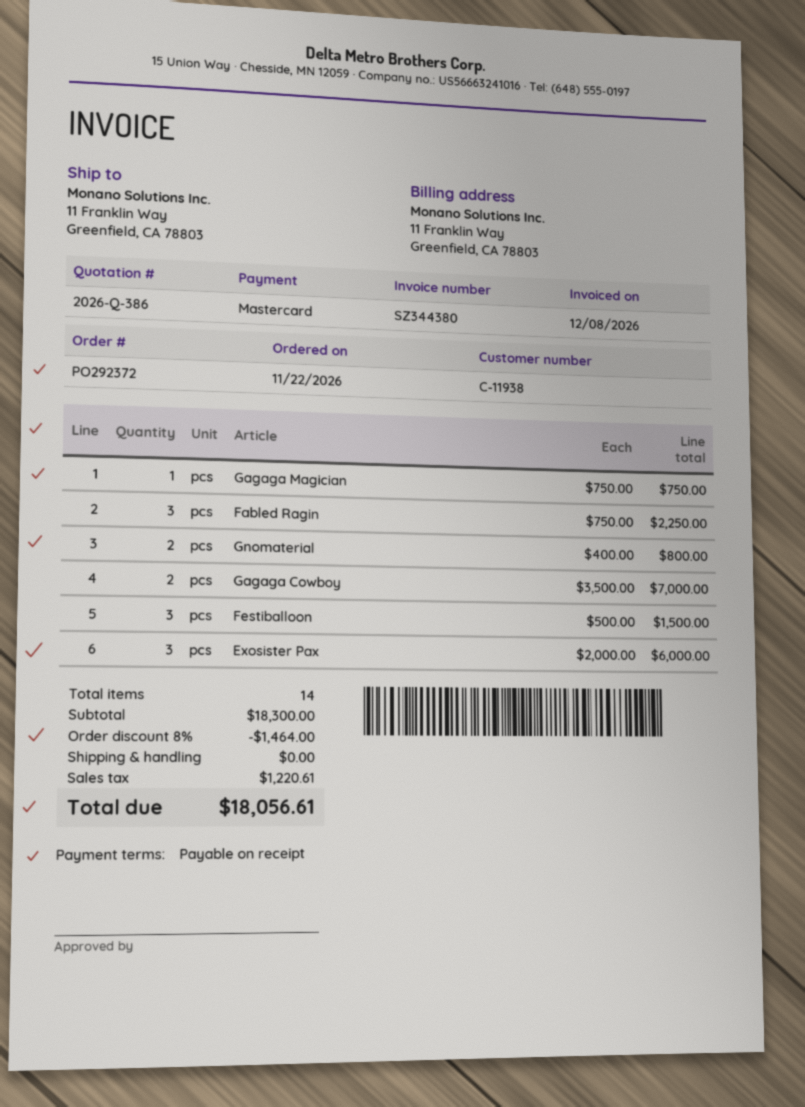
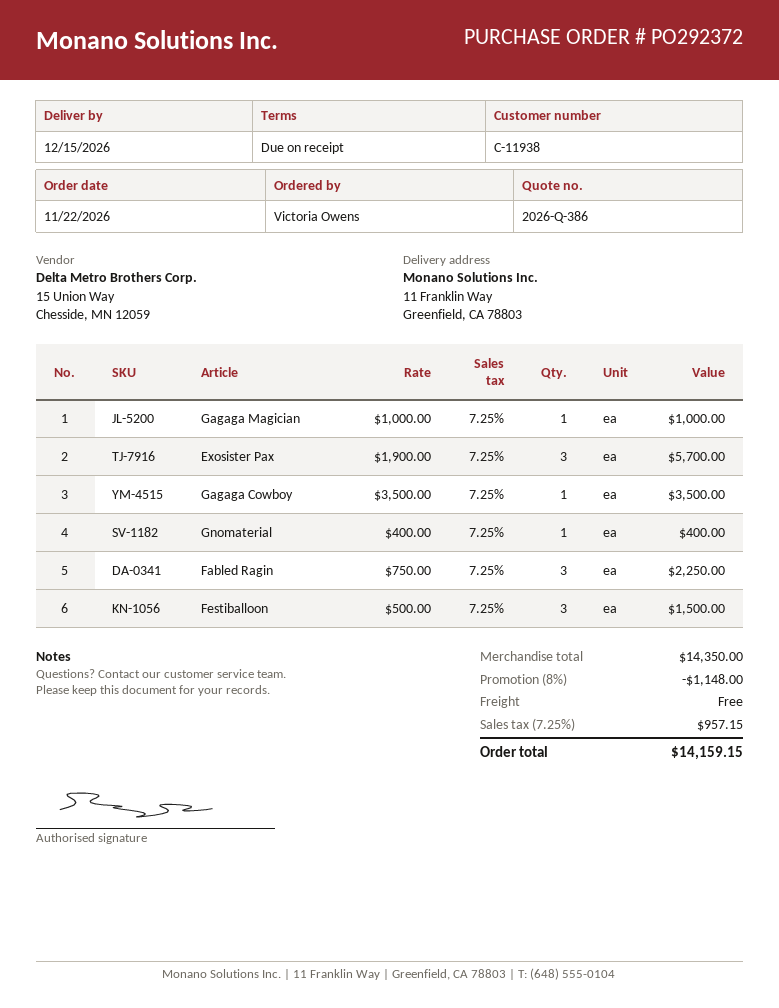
Gagaga Magician: 1 x 750.00 = 750.00 -> 1 x 1000.00 = 1000.00
Gnomaterial: 2 x 400.00 = 800.00 -> 1 x 400.00 = 400.00
Gagaga Cowboy: 2 x 3500.00 = 7000.00 -> 1 x 3500.00 = 3500.00
Exosister Pax: 3 x 2000.00 = 6000.00 -> 3 x 1900.00 = 5700.00
subtotal: 18300.00 -> 14350.00
discount: 8% = 1464.00 -> 8% = 1148.00
tax: 1220.61 -> 957.15
total: 18056.61 -> 14159.15

